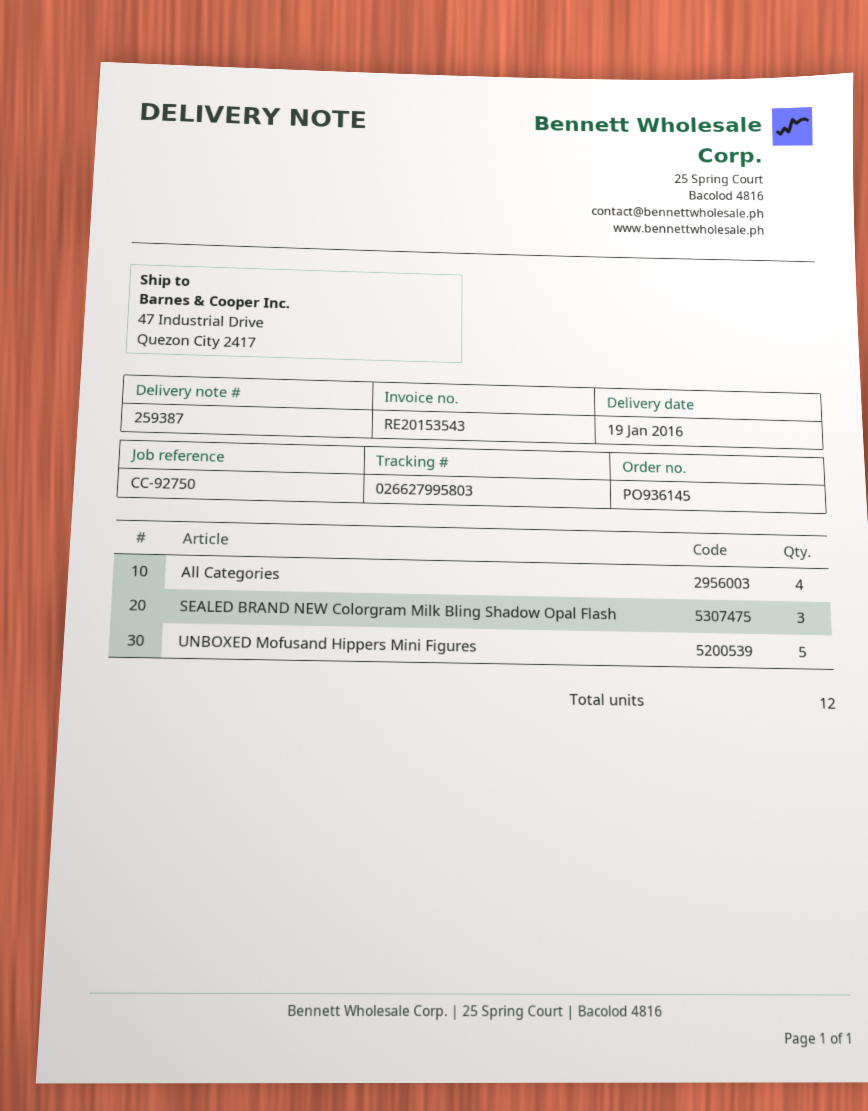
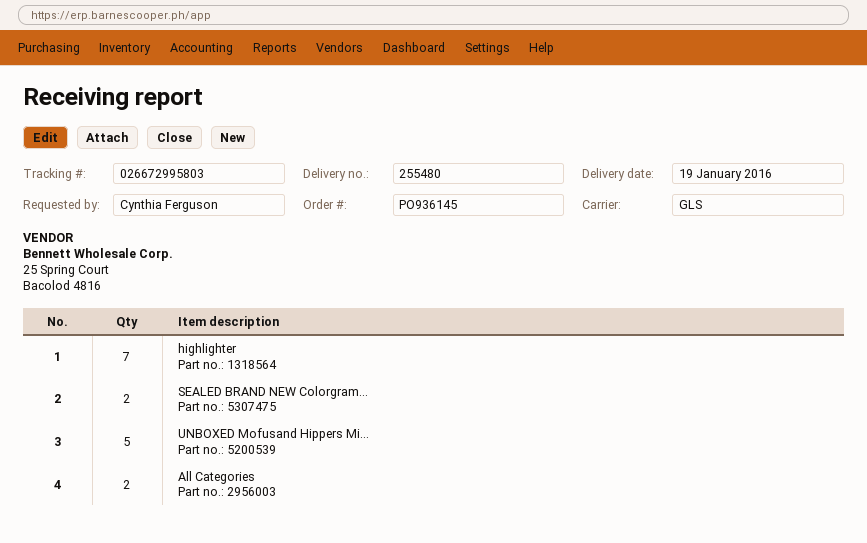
delivery note number: 259387 -> 255480
tracking number: 026627995803 -> 026672995803
All Categories: 4 -> 2
SEALED BRAND NEW Colorgram Milk Bling Shadow Opal Flash: 3 -> 2
highlighter: none -> 7

